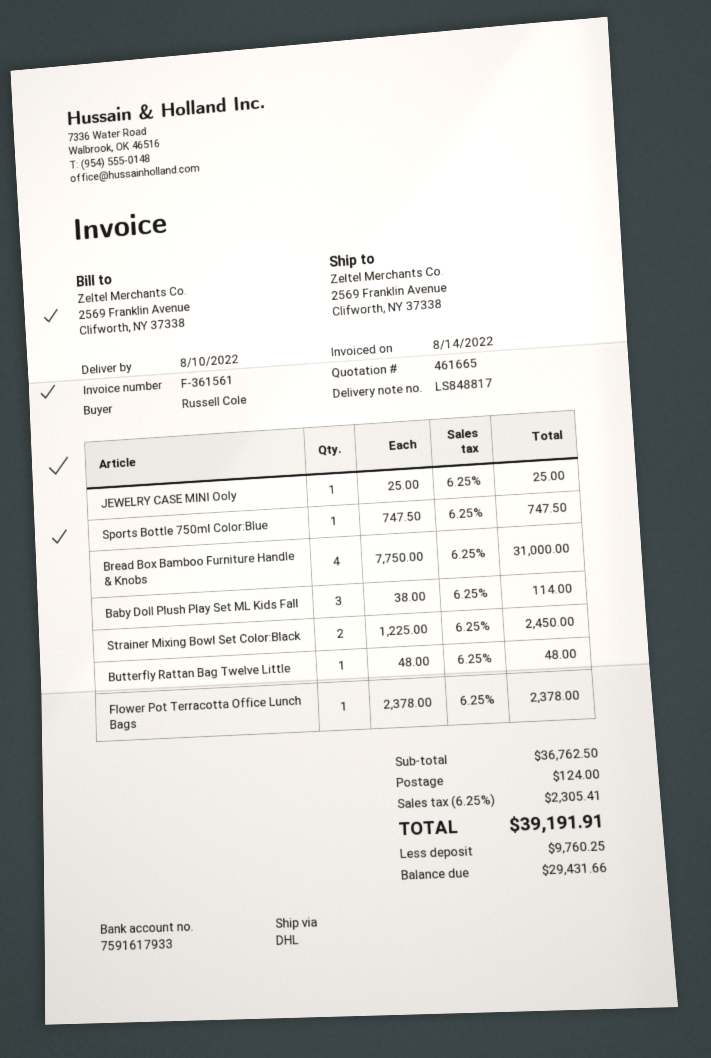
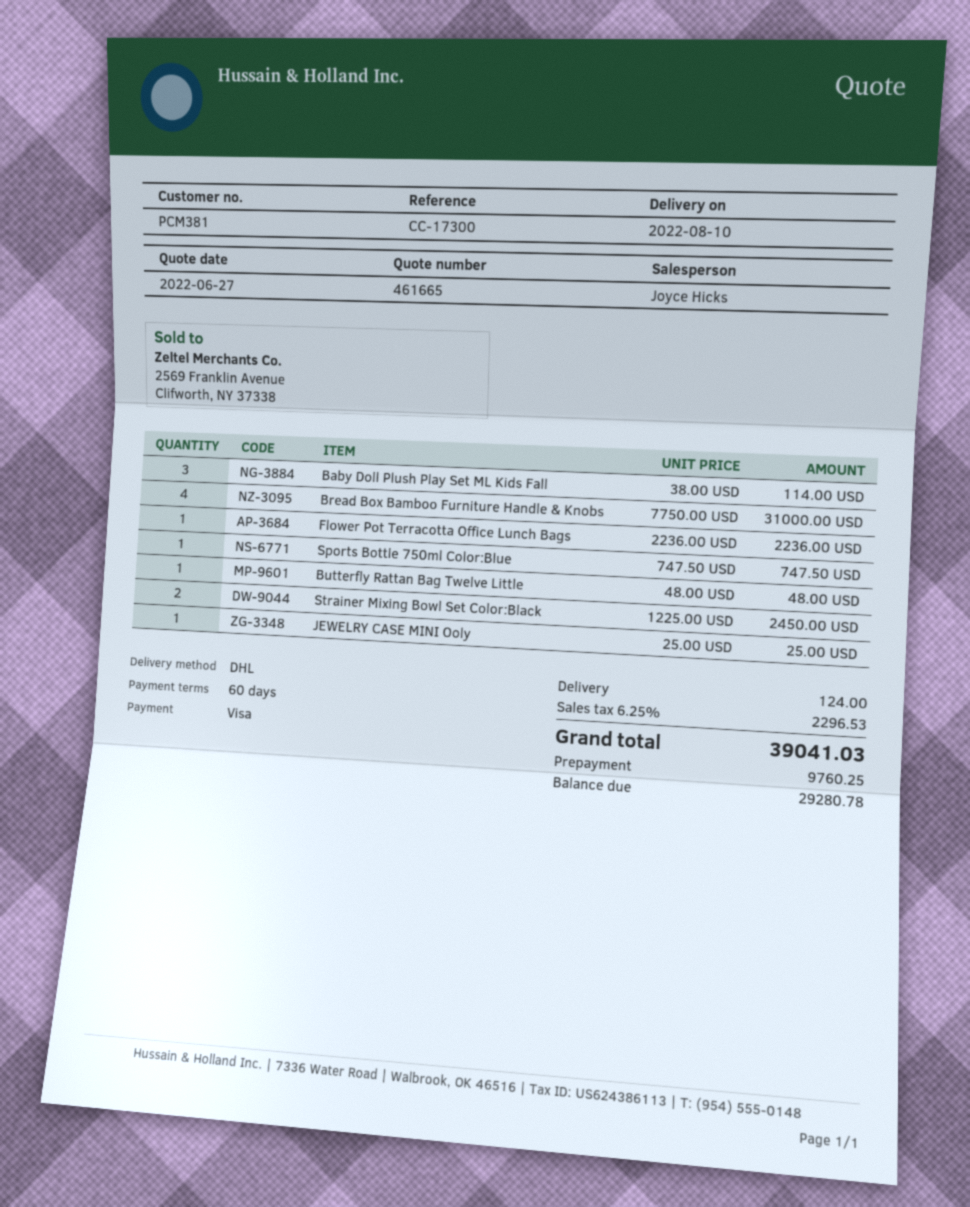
Flower Pot Terracotta Office Lunch Bags: 1 x 2378.00 = 2378.00 -> 1 x 2236.00 = 2236.00
tax: 6.25% = 2305.41 -> 6.25% = 2296.53
total: 39191.91 -> 39041.03
balance: 29431.66 -> 29280.78

